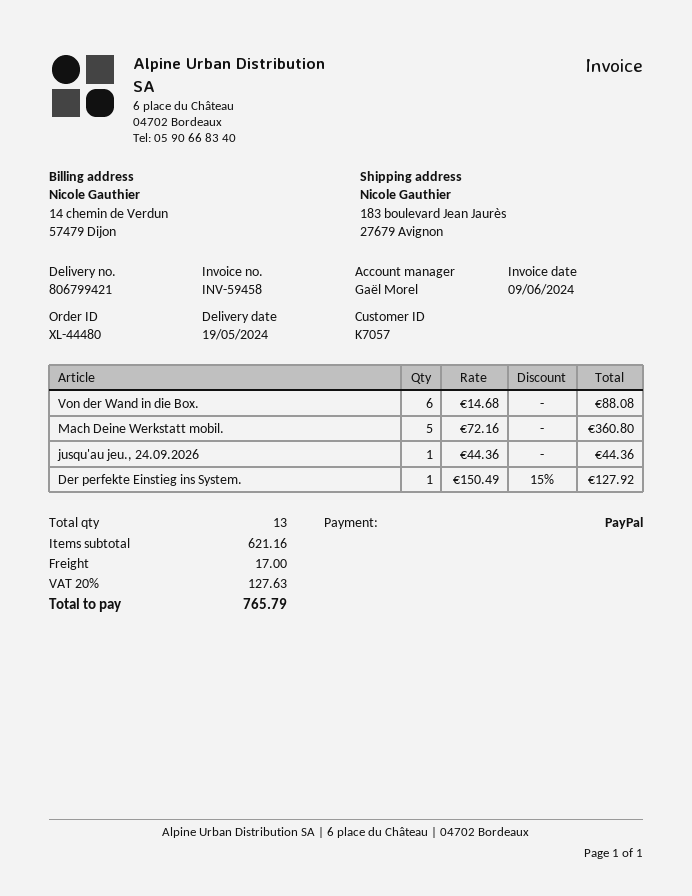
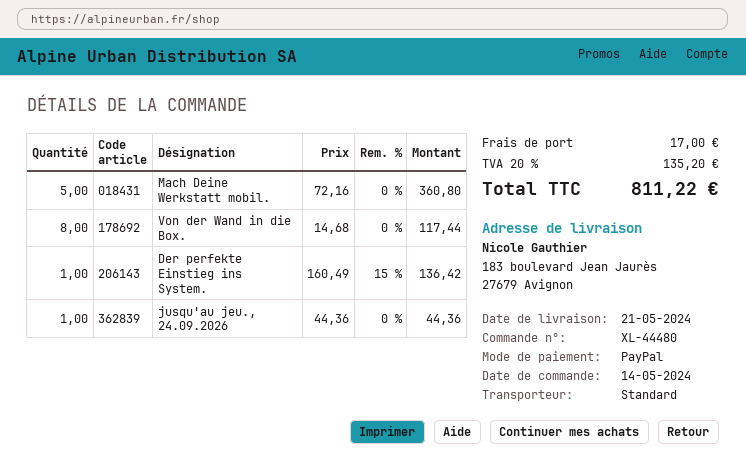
delivery date: 2024-05-19 -> 2024-05-21
Von der Wand in die Box.: 6 x 14.68 = 88.08 -> 8 x 14.68 = 117.44
Der perfekte Einstieg ins System.: 1 x 150.49 - 15% = 127.92 -> 1 x 160.49 - 15% = 136.42
tax: 20% = 127.63 -> 20% = 135.20
total: 765.79 -> 811.22

